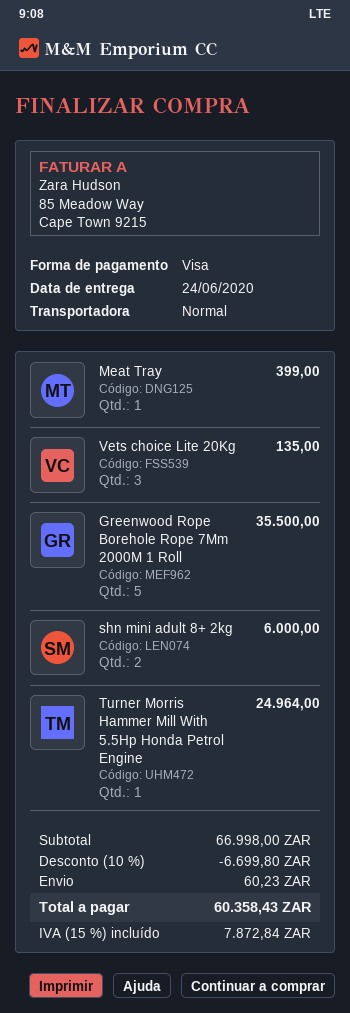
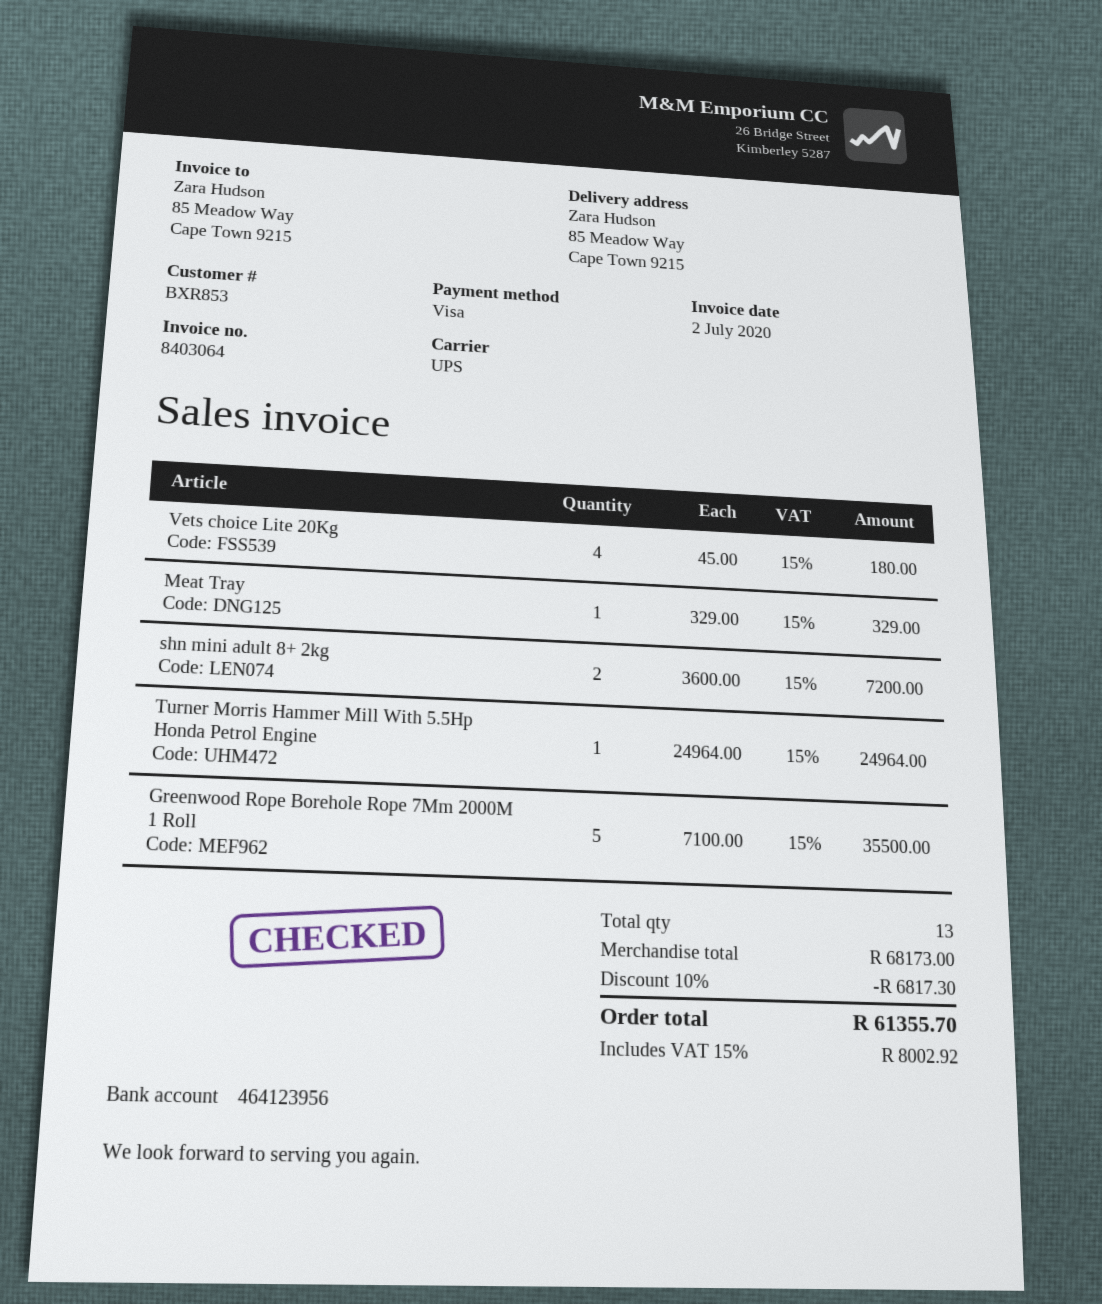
shipping method: standard -> UPS
Meat Tray: 1 for 399.00 -> 1 for 329.00
Vets choice Lite 20Kg: 3 for 135.00 -> 4 for 180.00
shn mini adult 8+ 2kg: 2 for 6000.00 -> 2 for 7200.00
subtotal: 66998.00 -> 68173.00
discount: 10% = 6699.80 -> 10% = 6817.30
shipping: 60.23 -> none
tax: 15% = 7872.84 -> 15% = 8002.92
total: 60358.43 -> 61355.70

